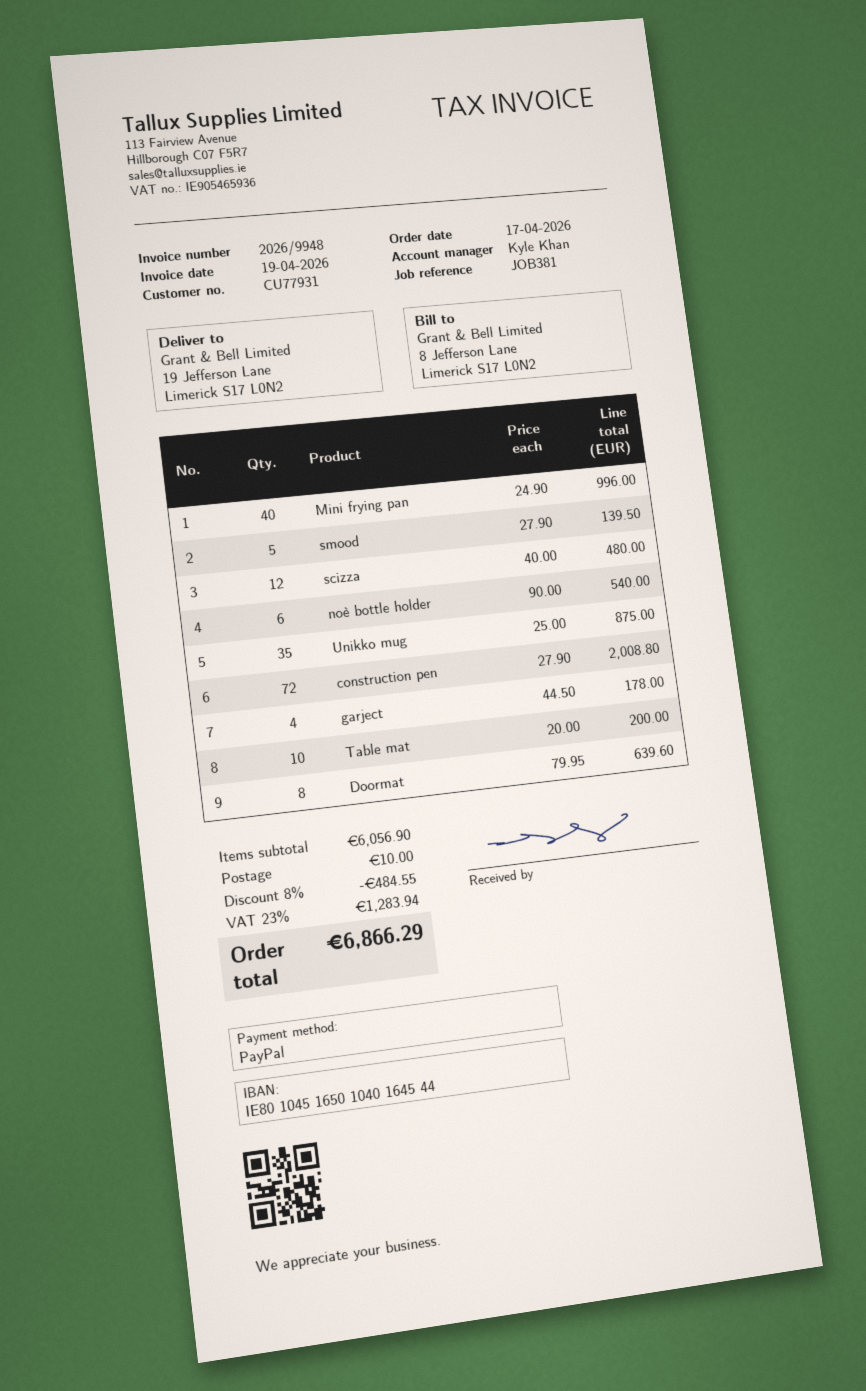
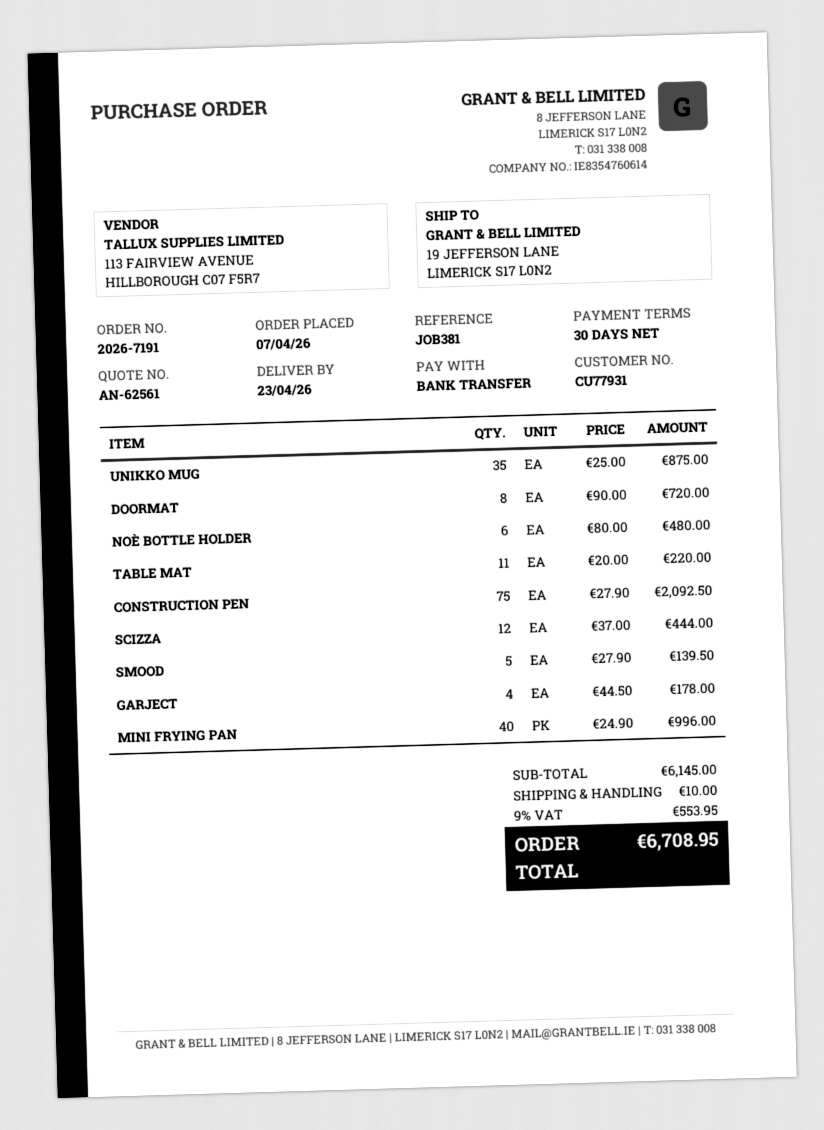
order date: 2026-04-17 -> 2026-04-07
payment method: PayPal -> bank transfer
scizza: 12 x 40.00 = 480.00 -> 12 x 37.00 = 444.00
noè bottle holder: 6 x 90.00 = 540.00 -> 6 x 80.00 = 480.00
construction pen: 72 x 27.90 = 2008.80 -> 75 x 27.90 = 2092.50
Table mat: 10 x 20.00 = 200.00 -> 11 x 20.00 = 220.00
Doormat: 8 x 79.95 = 639.60 -> 8 x 90.00 = 720.00
subtotal: 6056.90 -> 6145.00
discount: 8% = 484.55 -> none
tax: 23% = 1283.94 -> 9% = 553.95
total: 6866.29 -> 6708.95

